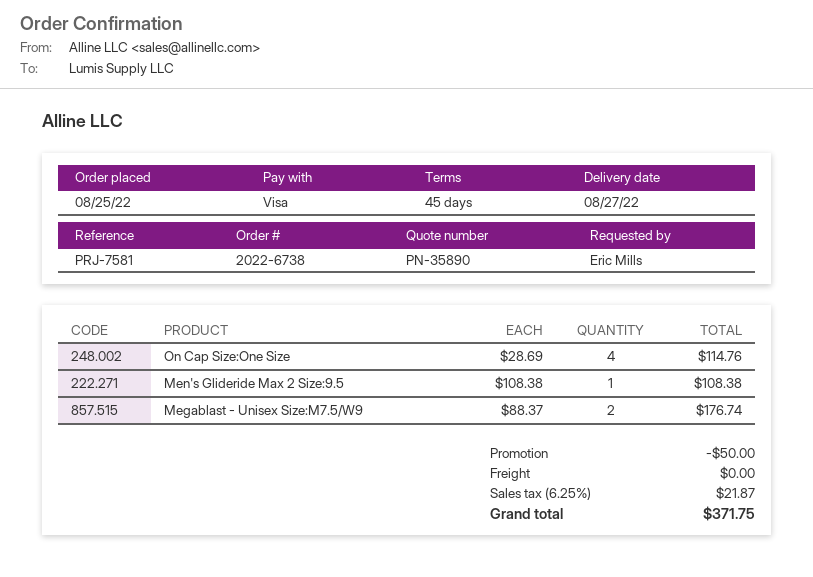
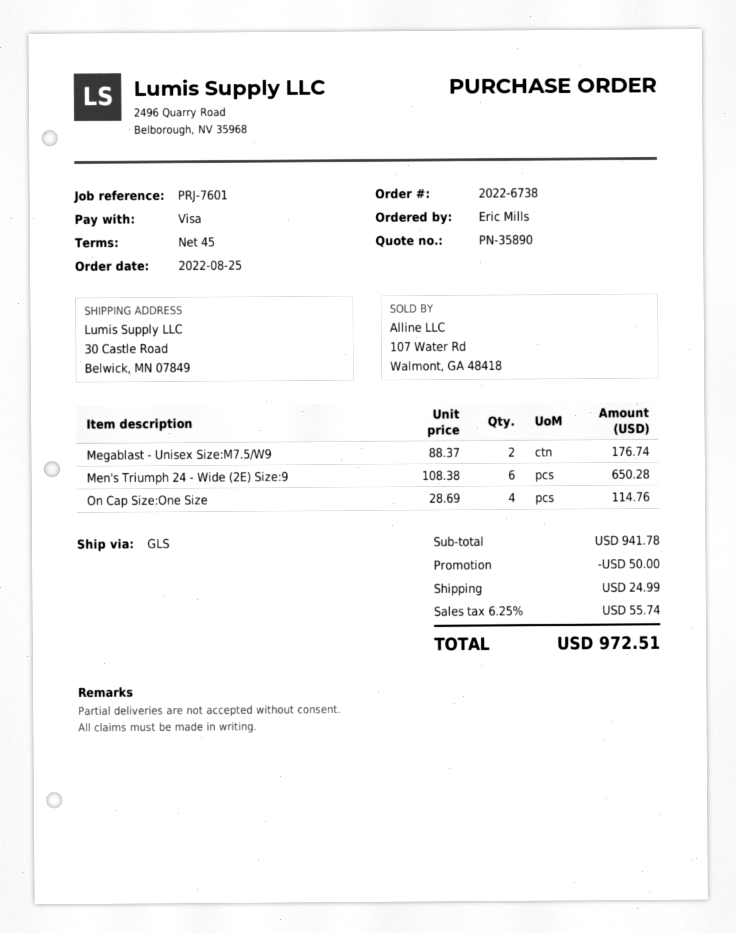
reference: PRJ-7581 -> PRJ-7601
Men's Glideride Max 2 Size:9.5: 1 x 108.38 = 108.38 -> none
Men's Triumph 24 - Wide (2E) Size:9: none -> 6 x 108.38 = 650.28
shipping: 0.00 -> 24.99
tax: 6.25% = 21.87 -> 6.25% = 55.74
total: 371.75 -> 972.51

